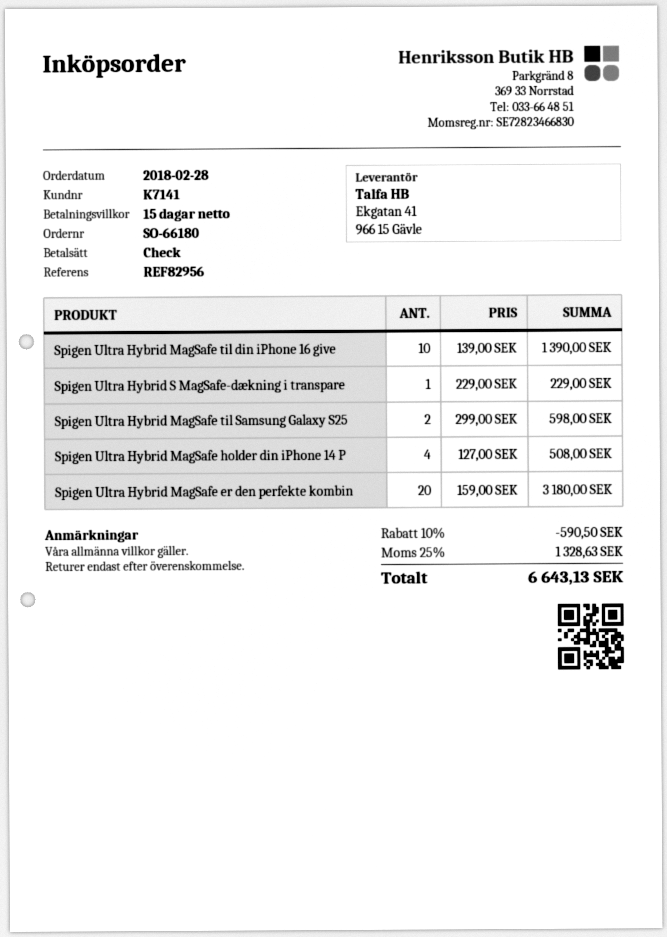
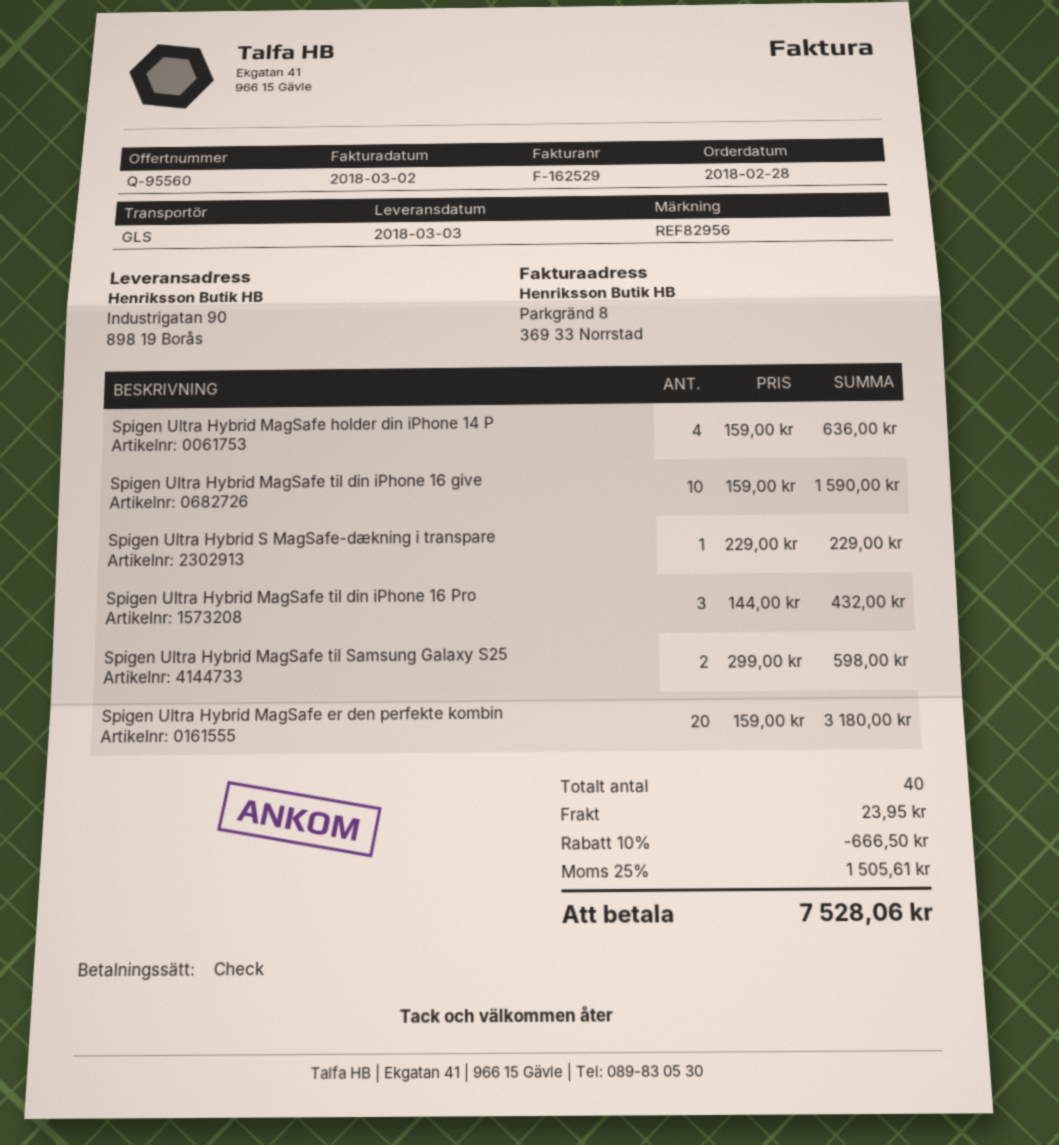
Spigen Ultra Hybrid MagSafe til din iPhone 16 give: 10 x 139.00 = 1390.00 -> 10 x 159.00 = 1590.00
Spigen Ultra Hybrid MagSafe holder din iPhone 14 P: 4 x 127.00 = 508.00 -> 4 x 159.00 = 636.00
Spigen Ultra Hybrid MagSafe til din iPhone 16 Pro: none -> 3 x 144.00 = 432.00
discount: 10% = 590.50 -> 10% = 666.50
shipping: none -> 23.95
tax: 25% = 1328.63 -> 25% = 1505.61
total: 6643.13 -> 7528.06

